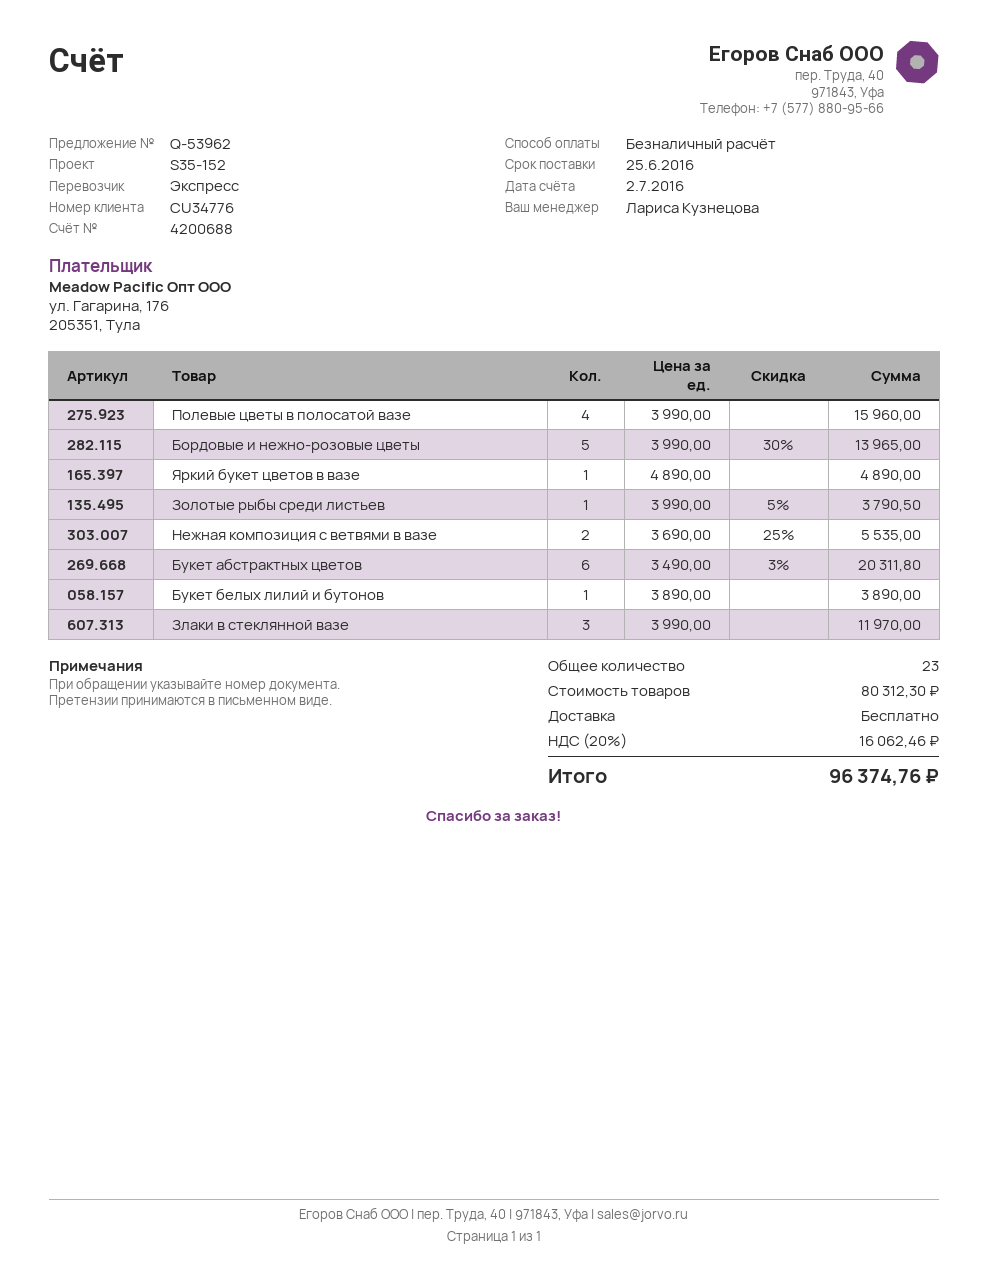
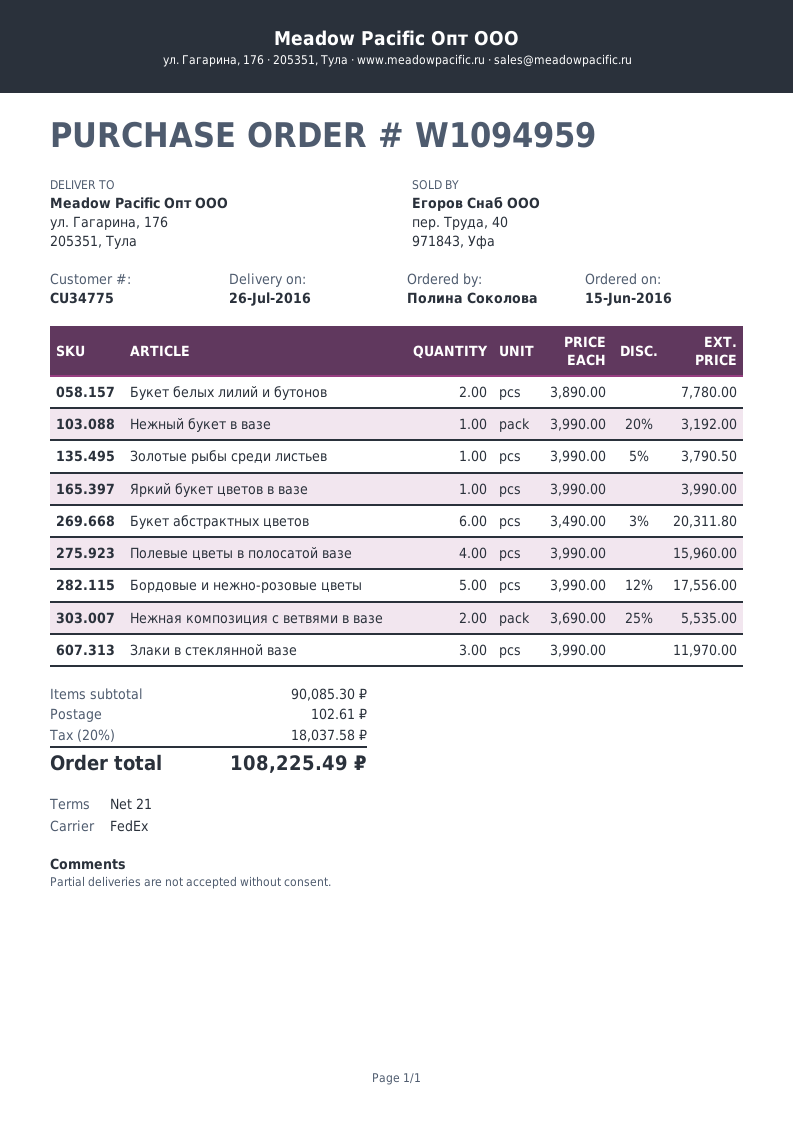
delivery date: 2016-06-25 -> 2016-07-26
customer number: CU34776 -> CU34775
shipping method: express -> FedEx
Бордовые и нежно-розовые цветы: 5 x 3990.00 - 30% = 13965.00 -> 5 x 3990.00 - 12% = 17556.00
Яркий букет цветов в вазе: 1 x 4890.00 = 4890.00 -> 1 x 3990.00 = 3990.00
Букет белых лилий и бутонов: 1 x 3890.00 = 3890.00 -> 2 x 3890.00 = 7780.00
Нежный букет в вазе: none -> 1 x 3990.00 - 20% = 3192.00
subtotal: 80312.30 -> 90085.30
shipping: 0.00 -> 102.61
tax: 20% = 16062.46 -> 20% = 18037.58
total: 96374.76 -> 108225.49

